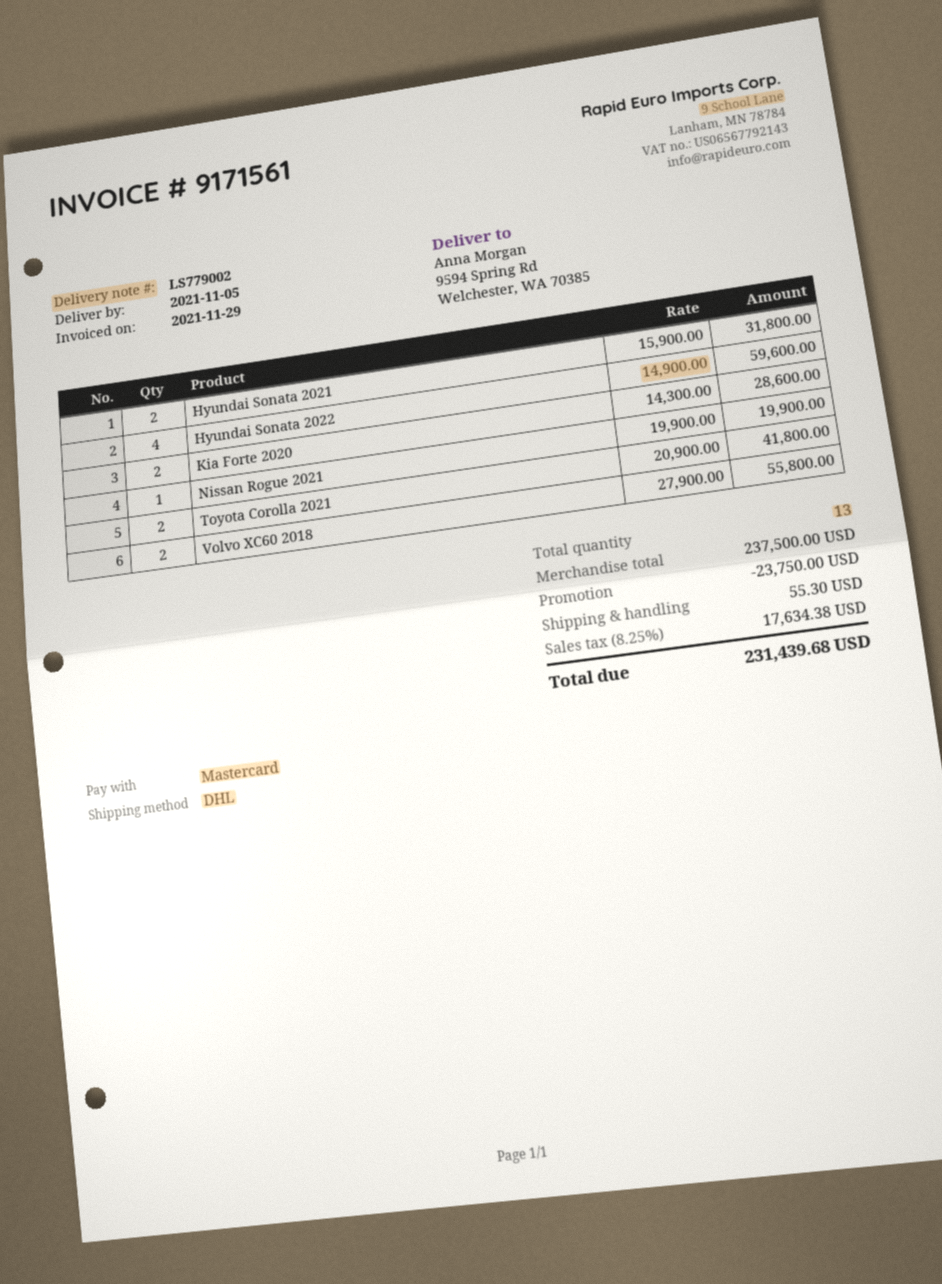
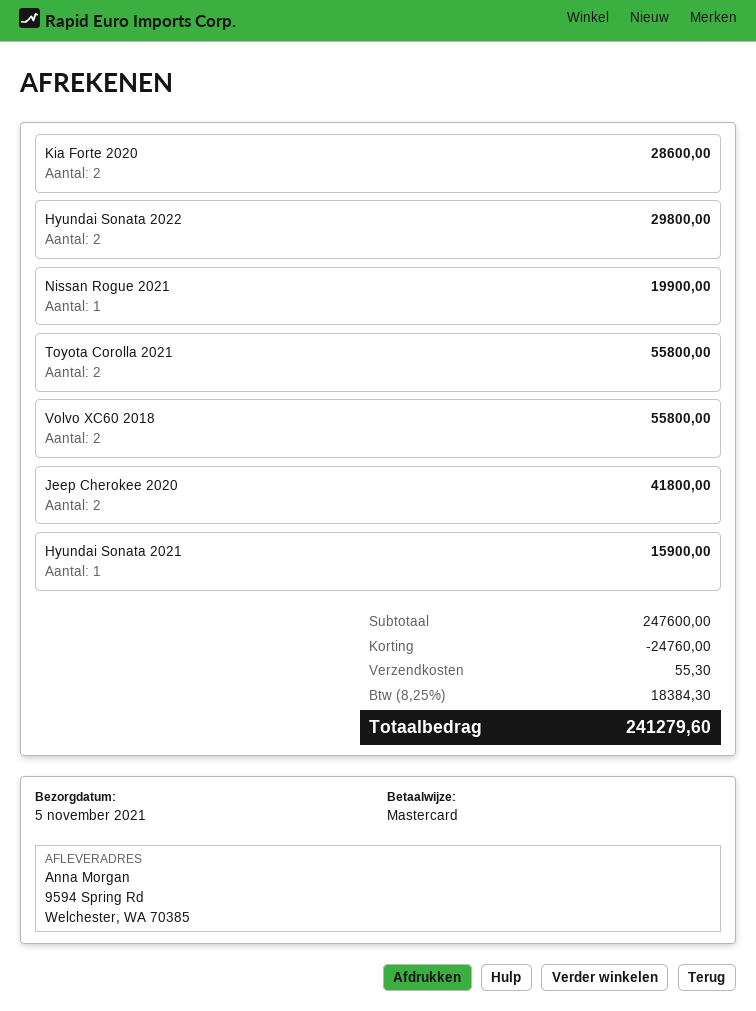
Hyundai Sonata 2021: 2 for 31800.00 -> 1 for 15900.00
Hyundai Sonata 2022: 4 for 59600.00 -> 2 for 29800.00
Toyota Corolla 2021: 2 for 41800.00 -> 2 for 55800.00
Jeep Cherokee 2020: none -> 2 for 41800.00
subtotal: 237500.00 -> 247600.00
discount: 23750.00 -> 24760.00
tax: 8.25% = 17634.38 -> 8.25% = 18384.30
total: 231439.68 -> 241279.60

